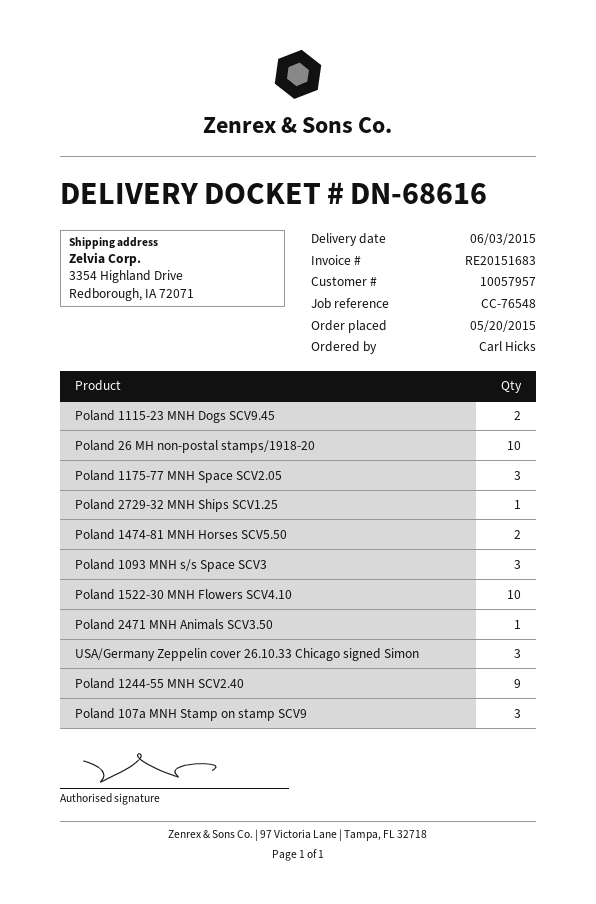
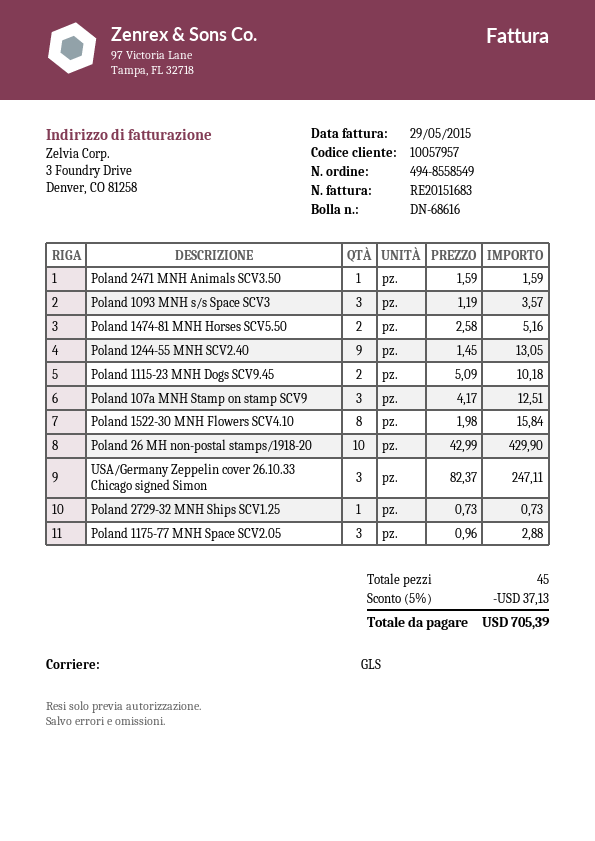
Poland 1522-30 MNH Flowers SCV4.10: 10 -> 8

